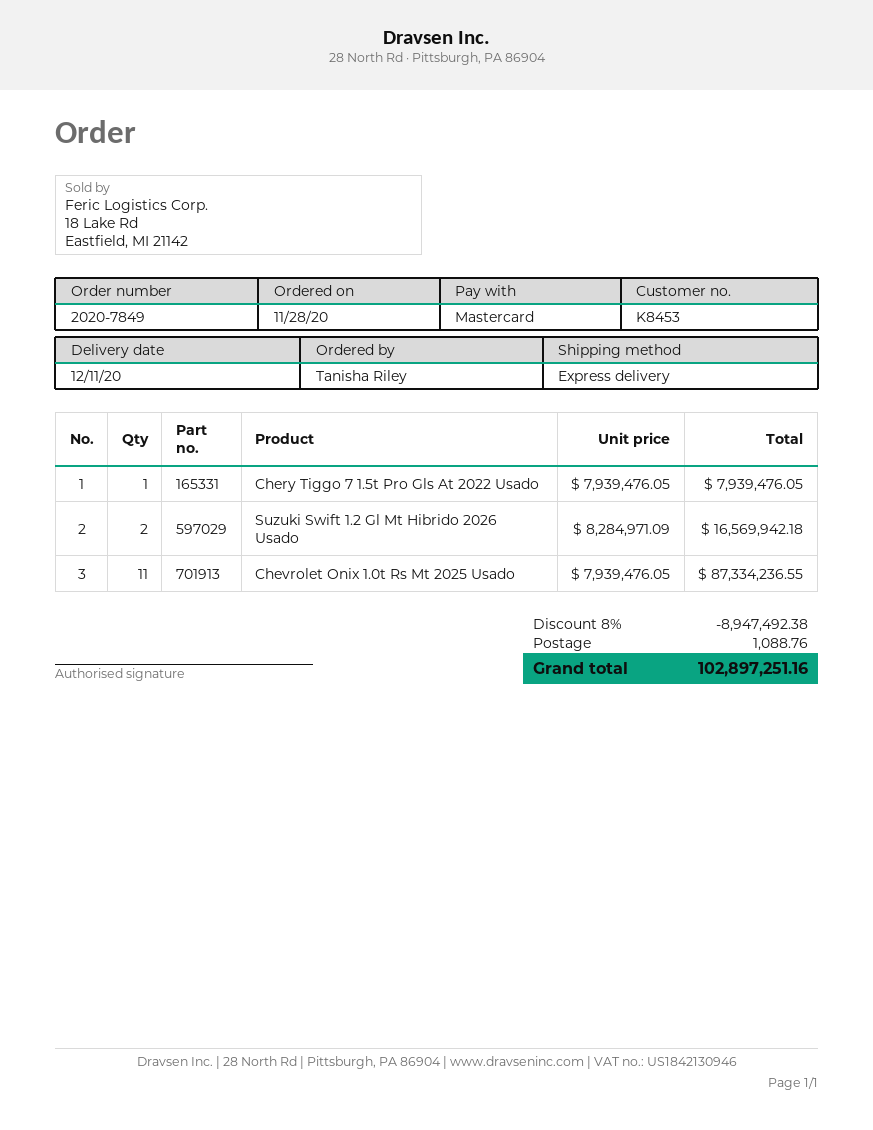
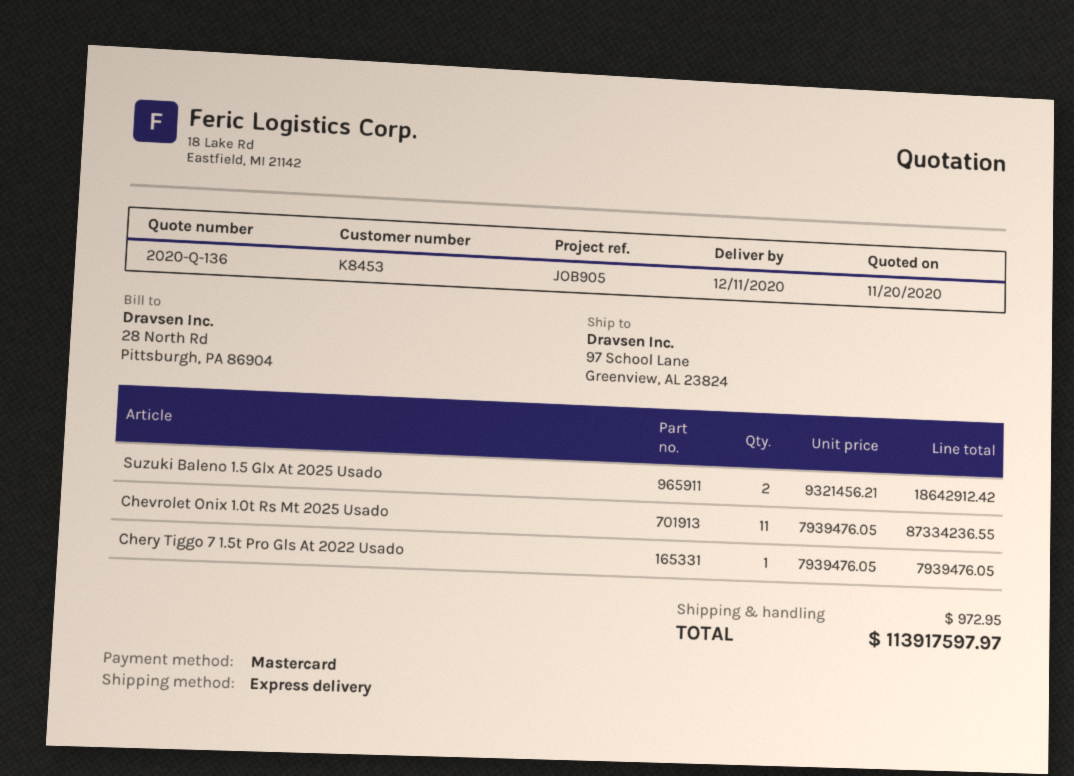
Suzuki Swift 1.2 Gl Mt Hibrido 2026 Usado: 2 x 8284971.09 = 16569942.18 -> none
Suzuki Baleno 1.5 Glx At 2025 Usado: none -> 2 x 9321456.21 = 18642912.42
discount: 8% = 8947492.38 -> none
shipping: 1088.76 -> 972.95
total: 102897251.16 -> 113917597.97

